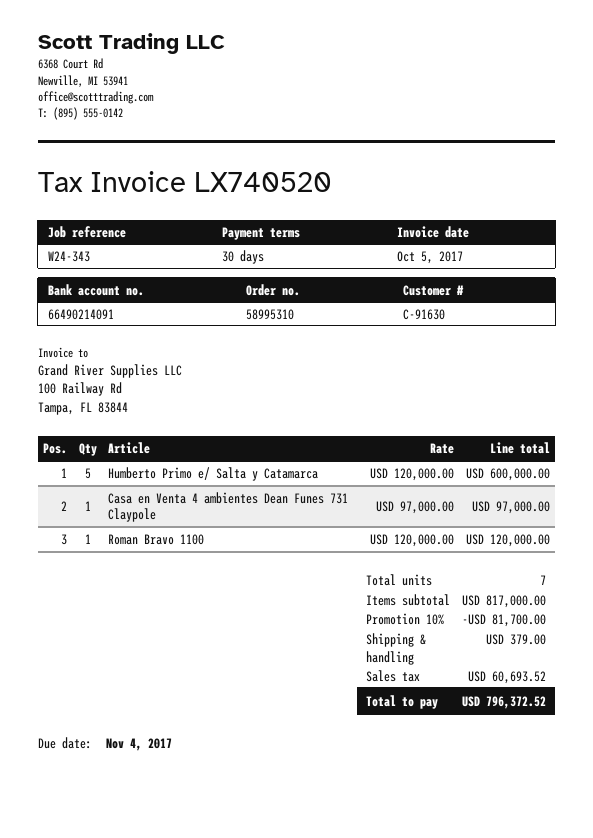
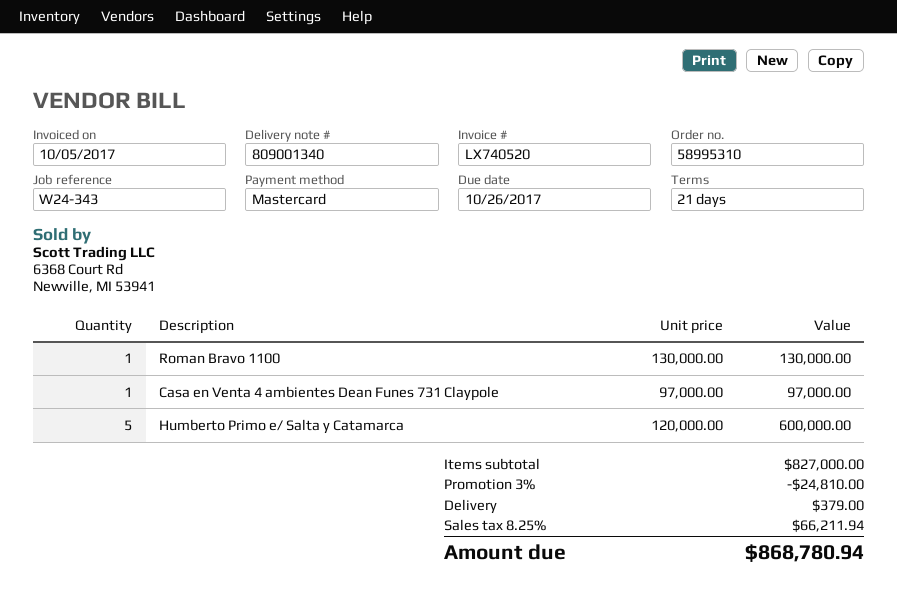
payment terms: 30 days -> 21 days
due date: 2017-11-04 -> 2017-10-26
Roman Bravo 1100: 1 x 120000.00 = 120000.00 -> 1 x 130000.00 = 130000.00
subtotal: 817000.00 -> 827000.00
discount: 10% = 81700.00 -> 3% = 24810.00
tax: 60693.52 -> 66211.94
total: 796372.52 -> 868780.94

